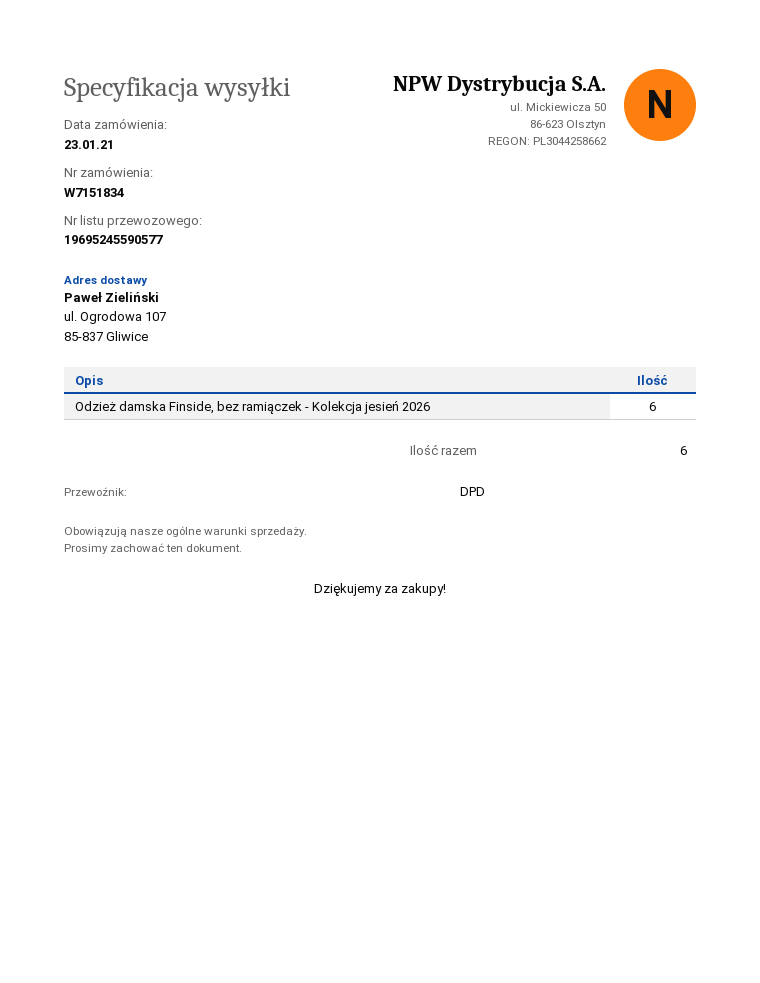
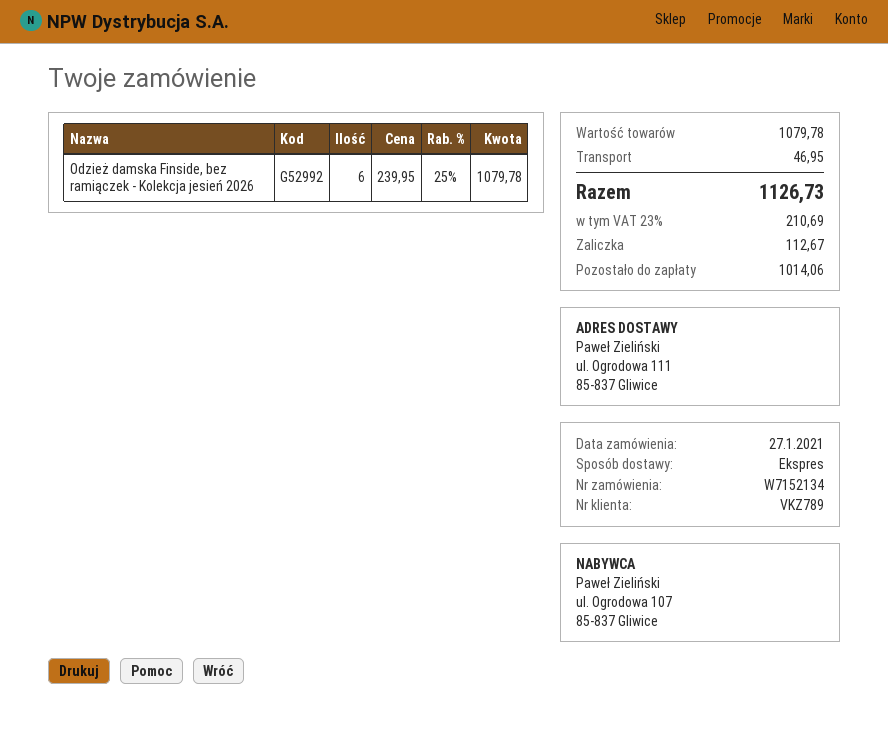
order number: W7151834 -> W7152134
order date: 2021-01-23 -> 2021-01-27
shipping method: DPD -> express
ship to: ul. Ogrodowa 107, 85-837 Gliwice -> ul. Ogrodowa 111, 85-837 Gliwice

